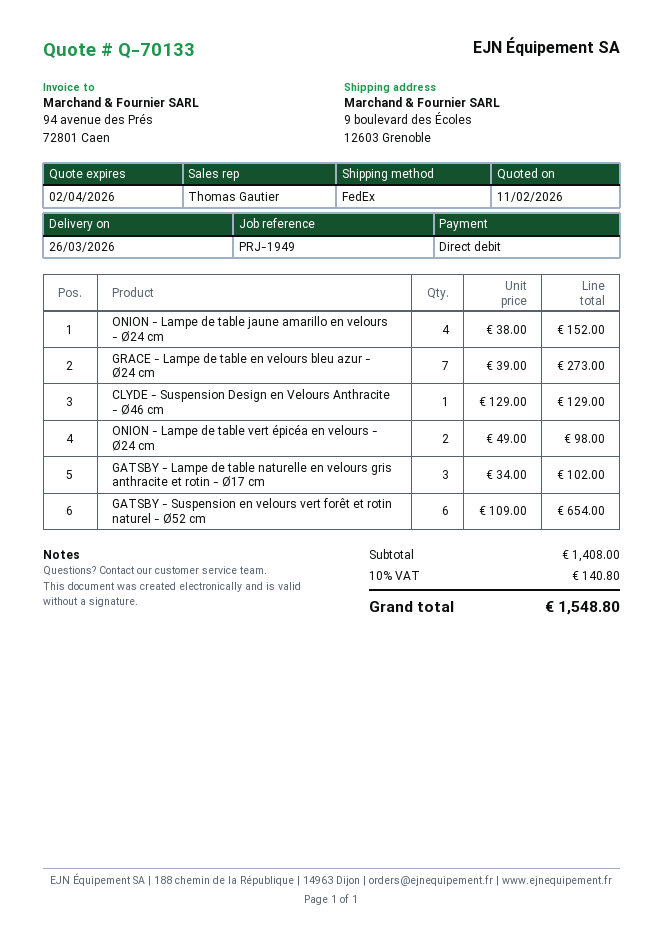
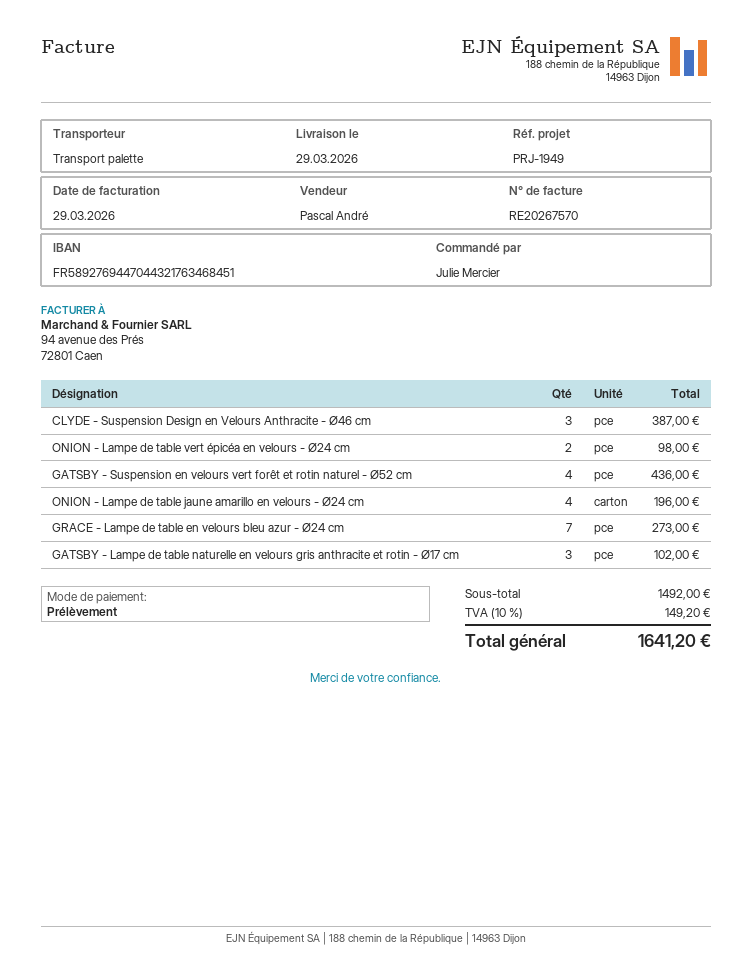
delivery date: 2026-03-26 -> 2026-03-29
sales rep: Thomas Gautier -> Pascal André
shipping method: FedEx -> pallet freight
ONION - Lampe de table jaune amarillo en velours - Ø24 cm: 4 for 152.00 -> 4 for 196.00
CLYDE - Suspension Design en Velours Anthracite - Ø46 cm: 1 for 129.00 -> 3 for 387.00
GATSBY - Suspension en velours vert forêt et rotin naturel - Ø52 cm: 6 for 654.00 -> 4 for 436.00
subtotal: 1408.00 -> 1492.00
tax: 10% = 140.80 -> 10% = 149.20
total: 1548.80 -> 1641.20

